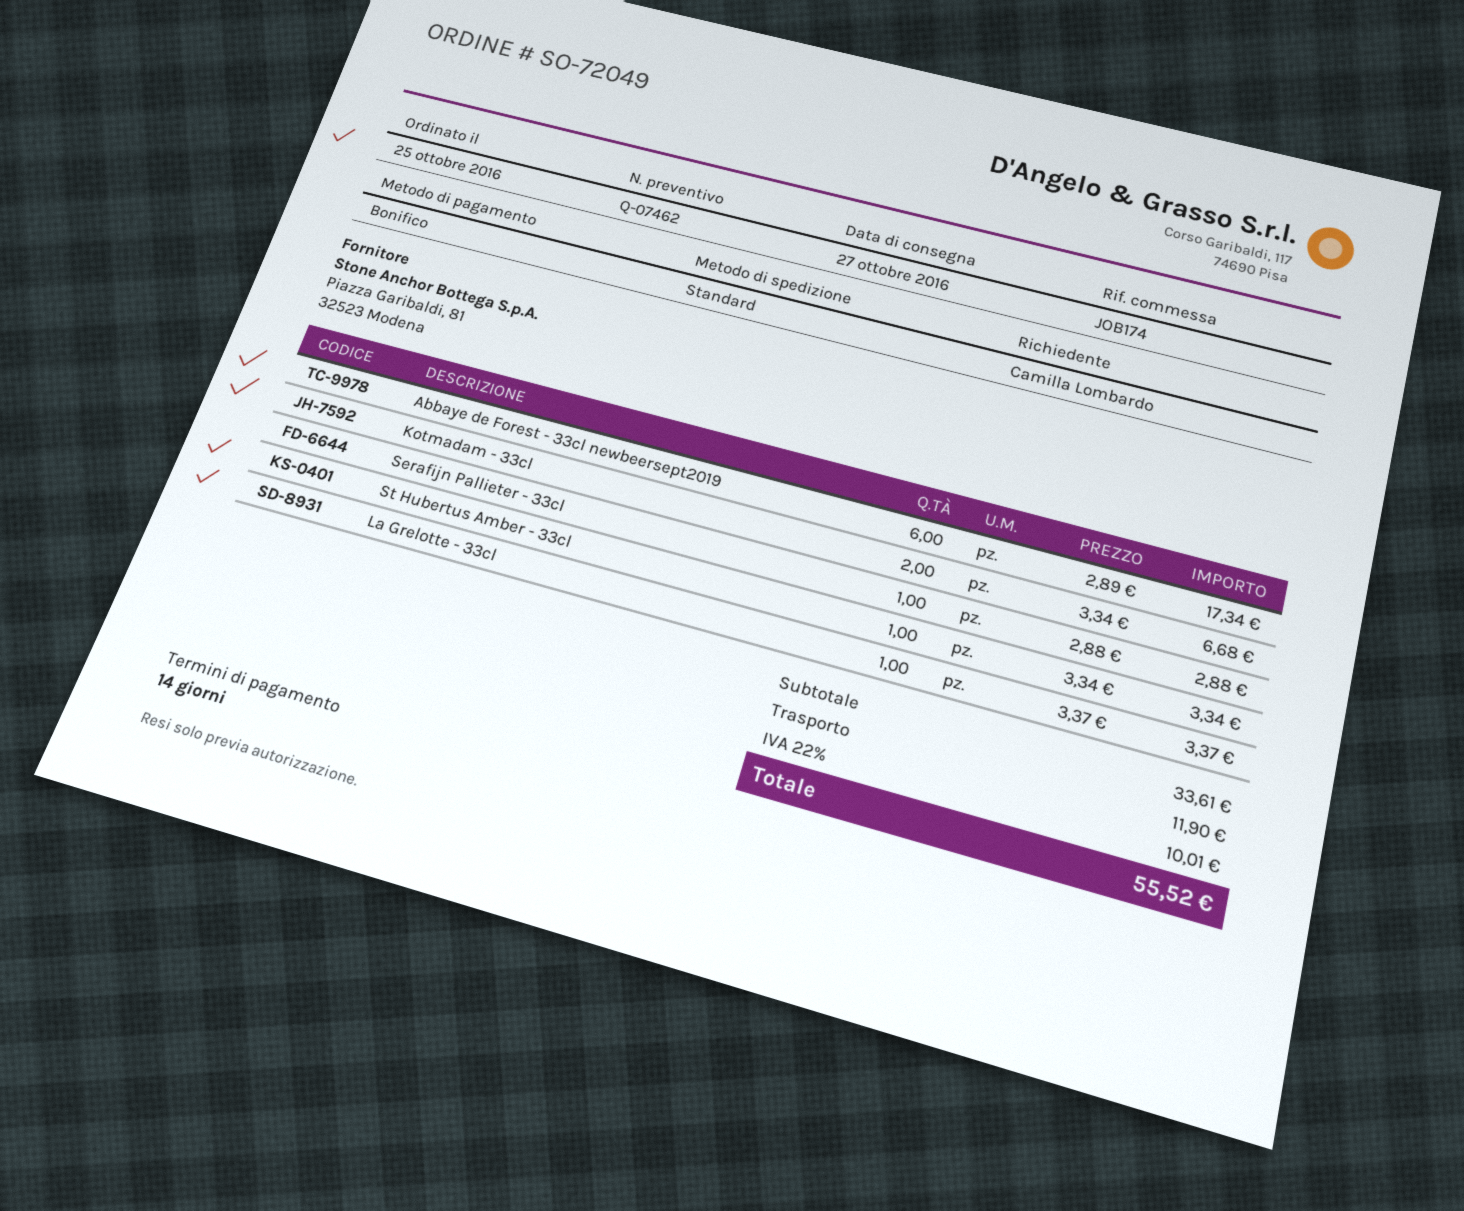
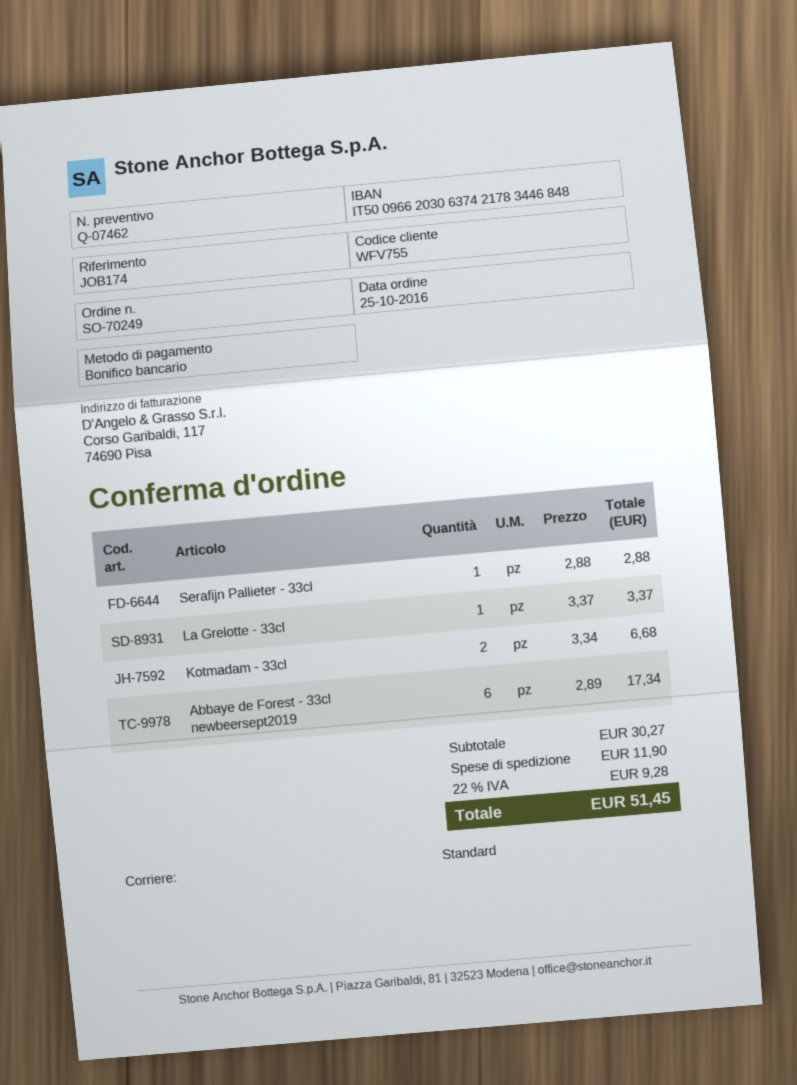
order number: SO-72049 -> SO-70249
St Hubertus Amber - 33cl: 1 x 3.34 = 3.34 -> none
subtotal: 33.61 -> 30.27
tax: 22% = 10.01 -> 22% = 9.28
total: 55.52 -> 51.45

